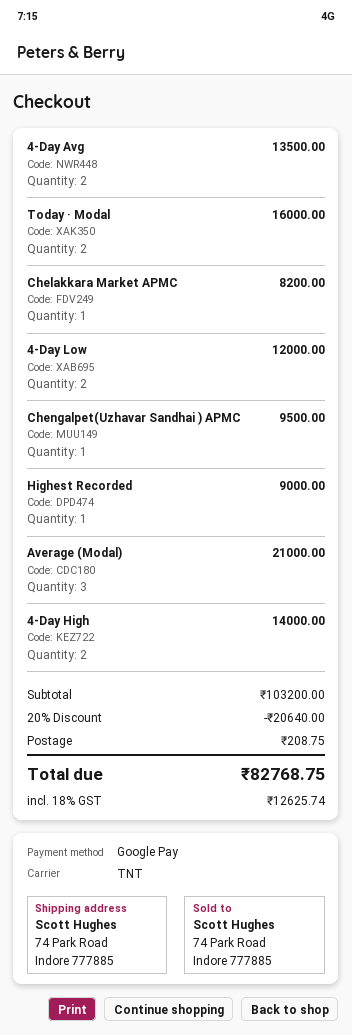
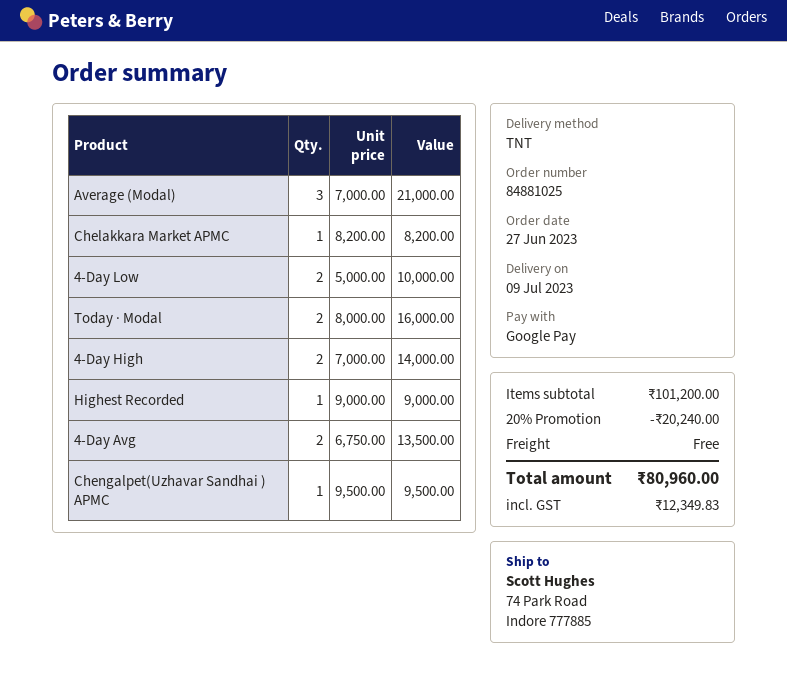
4-Day Low: 2 for 12000.00 -> 2 for 10000.00
subtotal: 103200.00 -> 101200.00
discount: 20% = 20640.00 -> 20% = 20240.00
shipping: 208.75 -> 0.00
tax: 12625.74 -> 12349.83
total: 82768.75 -> 80960.00

